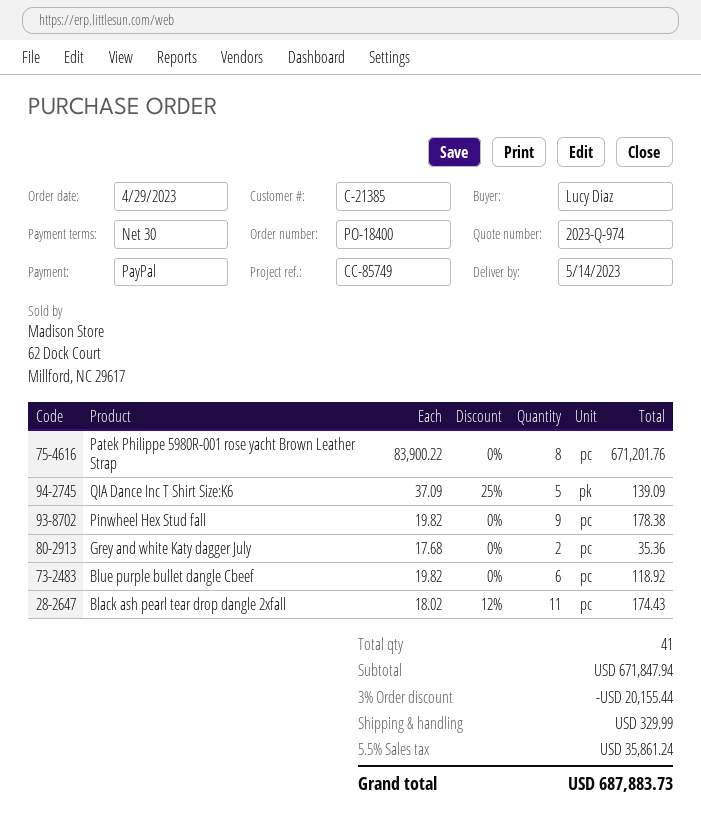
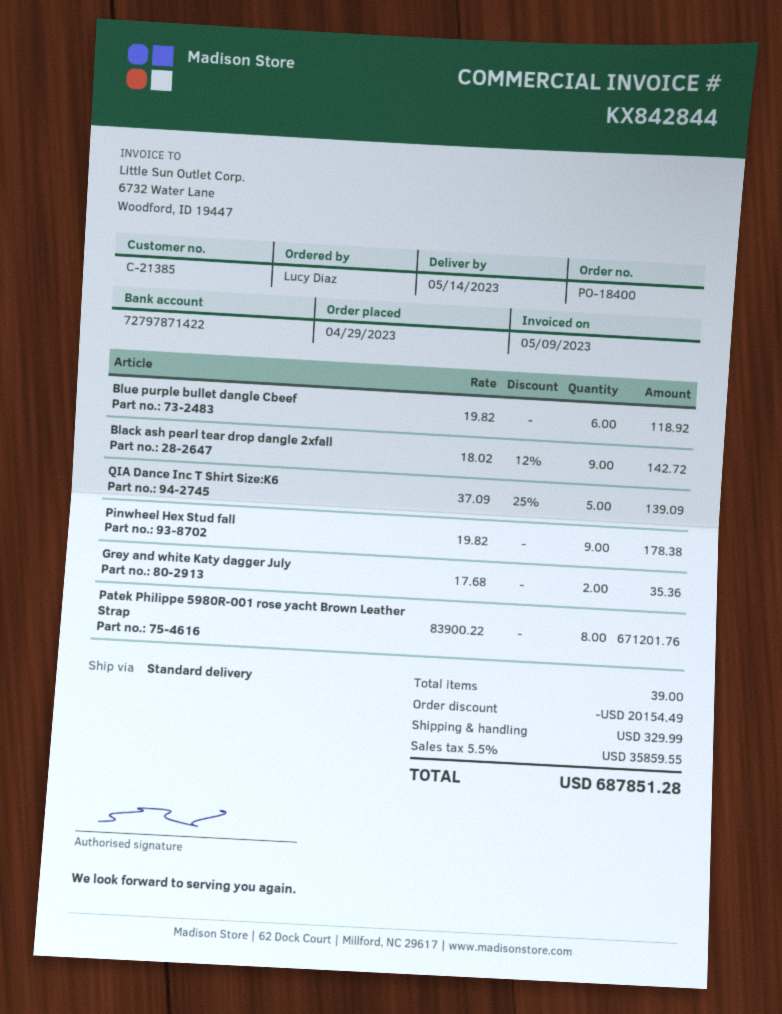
Black ash pearl tear drop dangle 2xfall: 11 x 18.02 - 12% = 174.43 -> 9 x 18.02 - 12% = 142.72
total quantity: 41 -> 39
discount: 20155.44 -> 20154.49
tax: 5.5% = 35861.24 -> 5.5% = 35859.55
total: 687883.73 -> 687851.28

